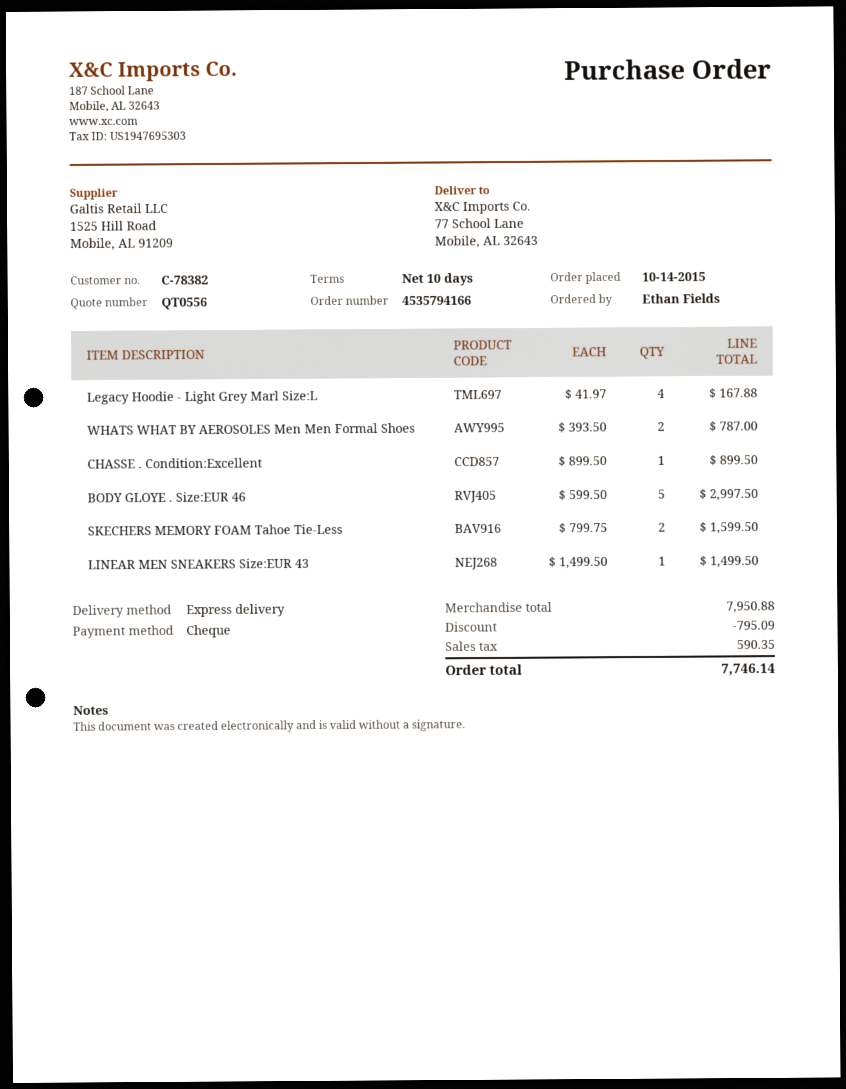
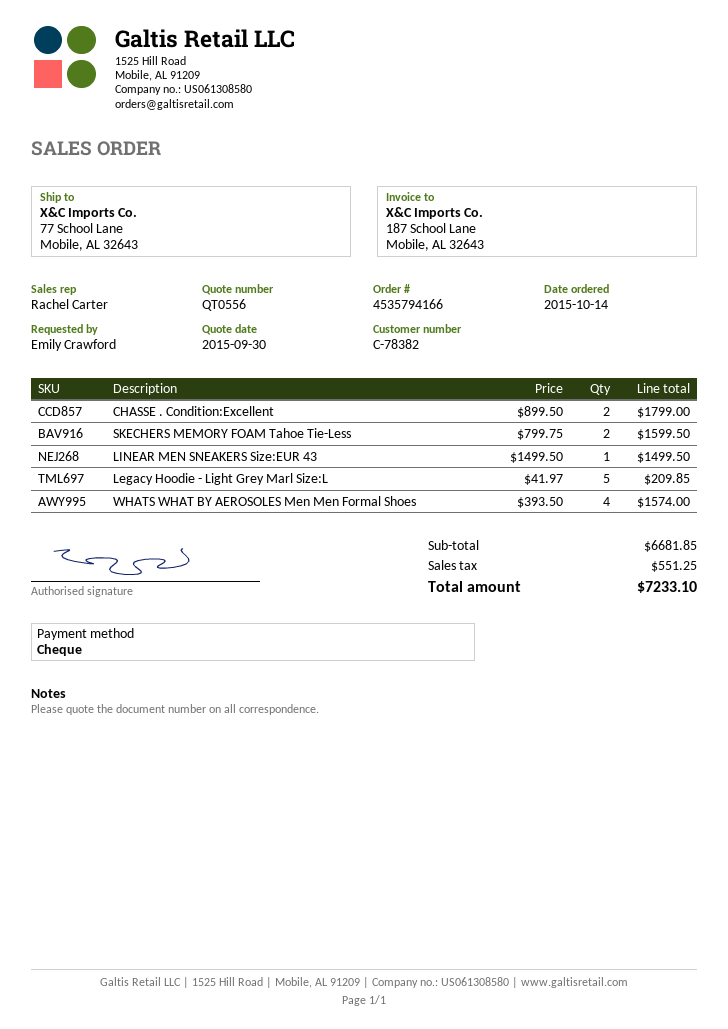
ordered by: Ethan Fields -> Emily Crawford
Legacy Hoodie - Light Grey Marl Size:L: 4 x 41.97 = 167.88 -> 5 x 41.97 = 209.85
WHATS WHAT BY AEROSOLES Men Men Formal Shoes: 2 x 393.50 = 787.00 -> 4 x 393.50 = 1574.00
CHASSE . Condition:Excellent: 1 x 899.50 = 899.50 -> 2 x 899.50 = 1799.00
BODY GLOYE . Size:EUR 46: 5 x 599.50 = 2997.50 -> none
subtotal: 7950.88 -> 6681.85
discount: 795.09 -> none
tax: 590.35 -> 551.25
total: 7746.14 -> 7233.10

